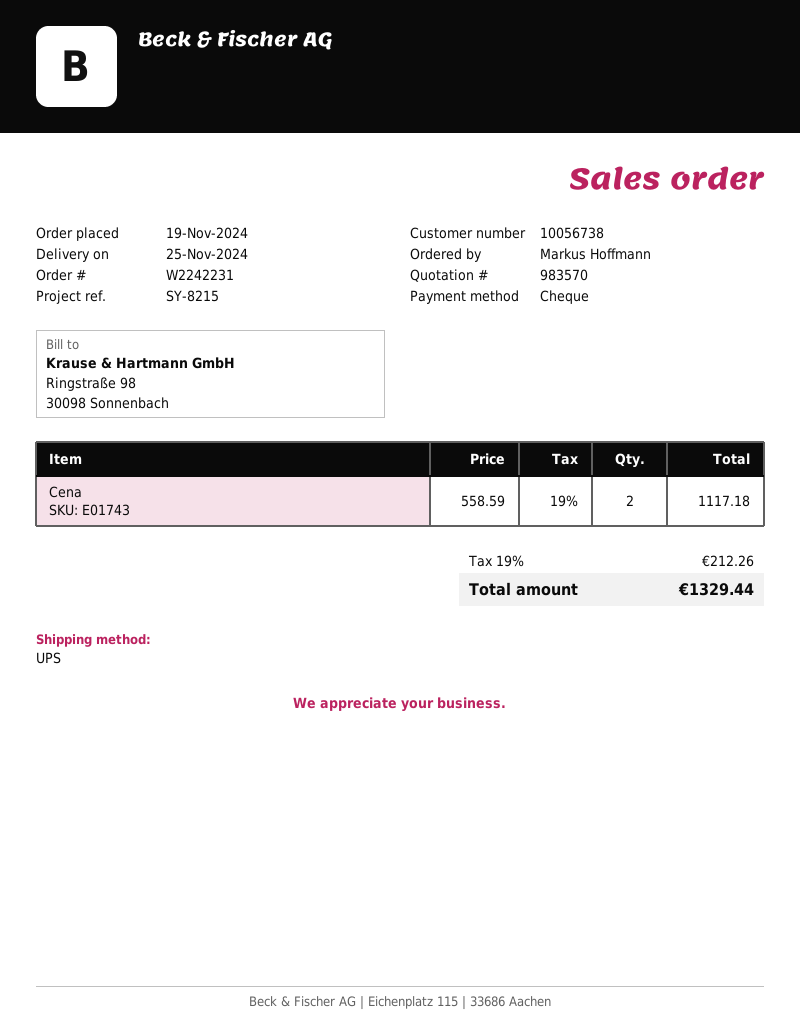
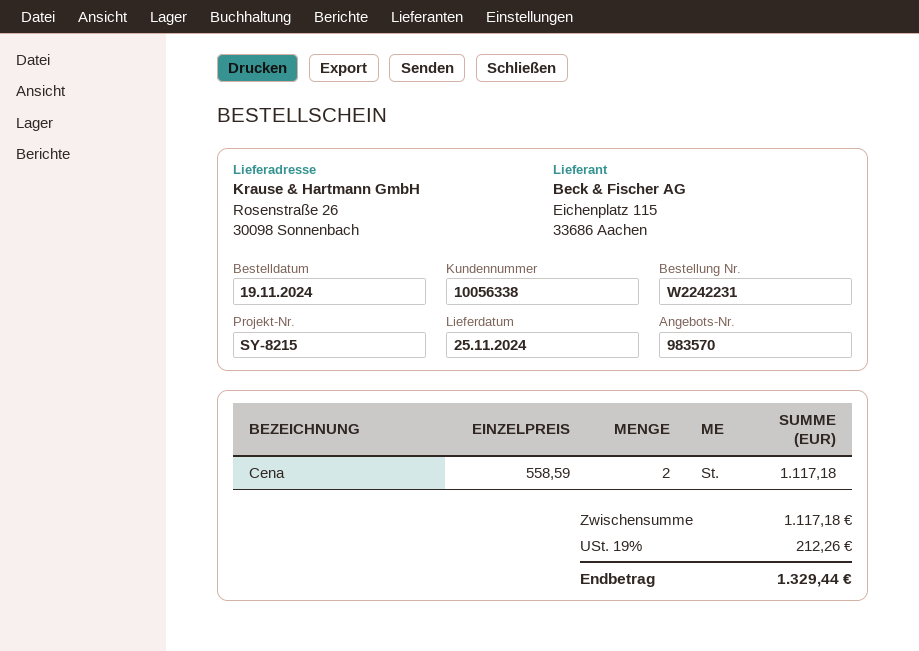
customer number: 10056738 -> 10056338

